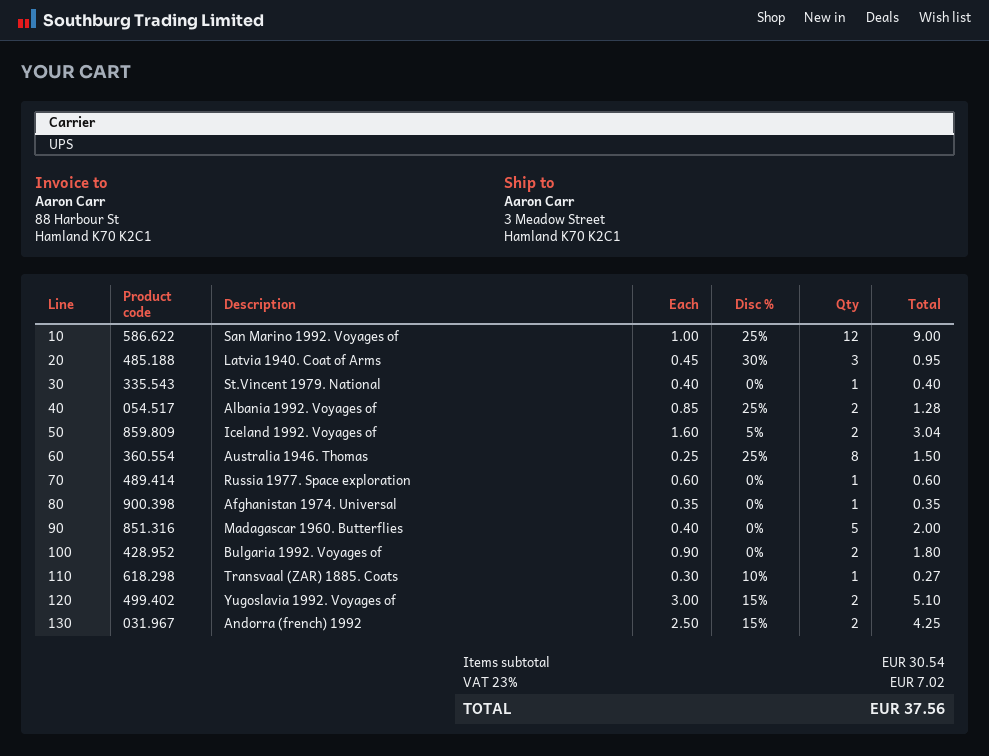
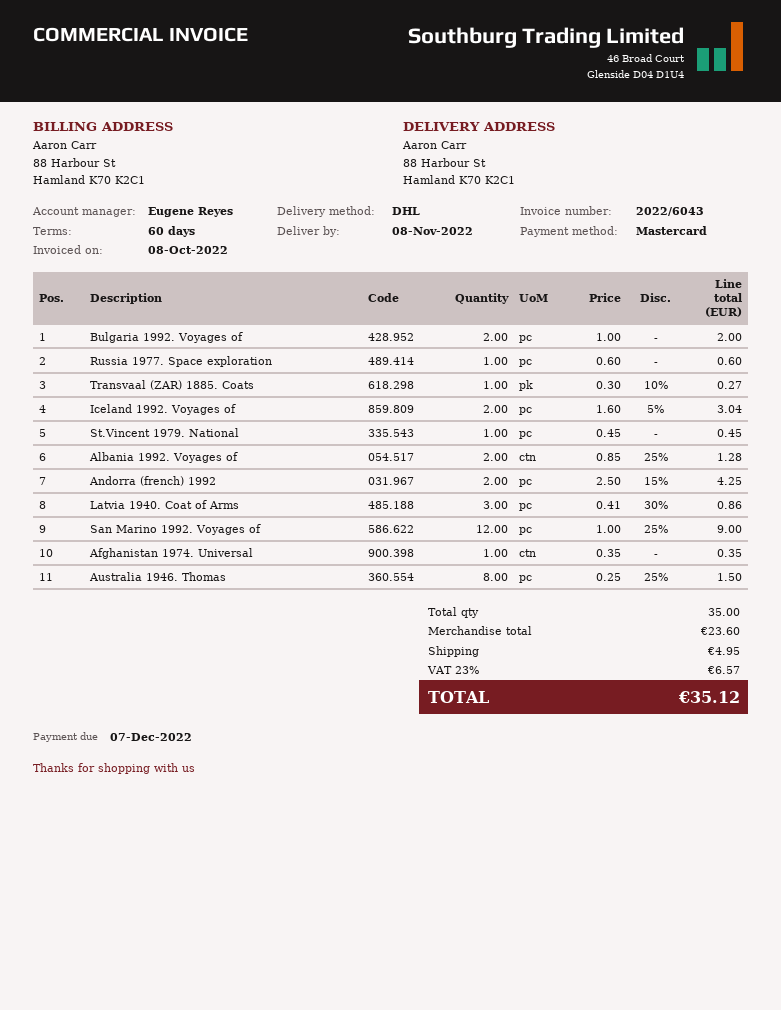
shipping method: UPS -> DHL
ship to: 3 Meadow Street, Hamland K70 K2C1 -> 88 Harbour St, Hamland K70 K2C1
Latvia 1940. Coat of Arms: 3 x 0.45 - 30% = 0.95 -> 3 x 0.41 - 30% = 0.86
St.Vincent 1979. National: 1 x 0.40 = 0.40 -> 1 x 0.45 = 0.45
Madagascar 1960. Butterflies: 5 x 0.40 = 2.00 -> none
Bulgaria 1992. Voyages of: 2 x 0.90 = 1.80 -> 2 x 1.00 = 2.00
Yugoslavia 1992. Voyages of: 2 x 3.00 - 15% = 5.10 -> none
subtotal: 30.54 -> 23.60
shipping: none -> 4.95
tax: 23% = 7.02 -> 23% = 6.57
total: 37.56 -> 35.12

